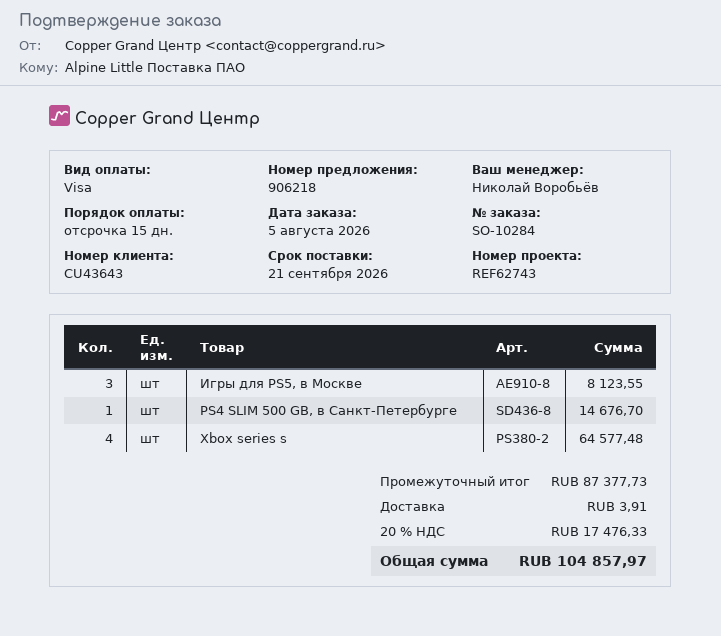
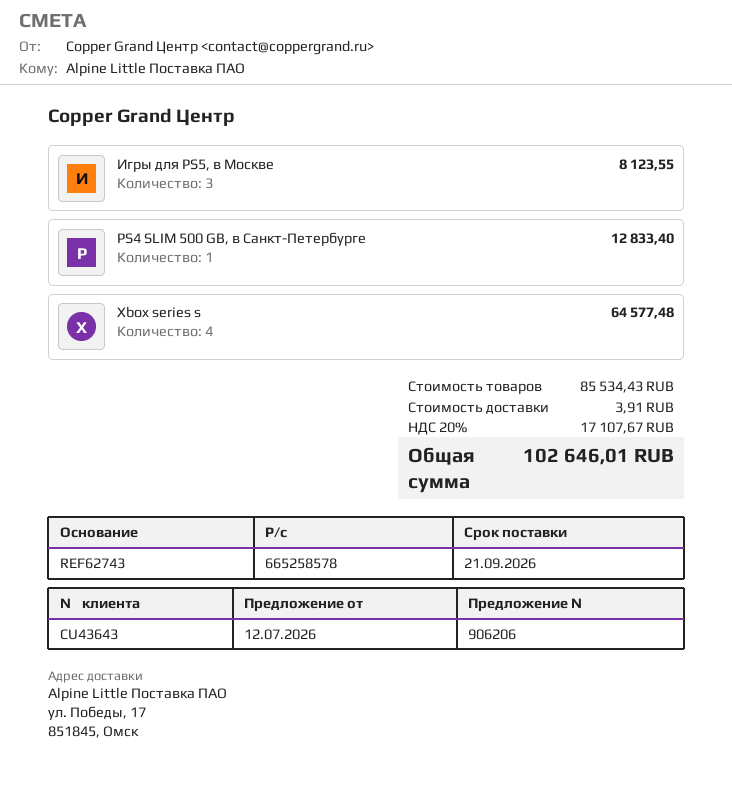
quote number: 906218 -> 906206
PS4 SLIM 500 GB, в Санкт-Петербурге: 1 for 14676.70 -> 1 for 12833.40
subtotal: 87377.73 -> 85534.43
tax: 20% = 17476.33 -> 20% = 17107.67
total: 104857.97 -> 102646.01

